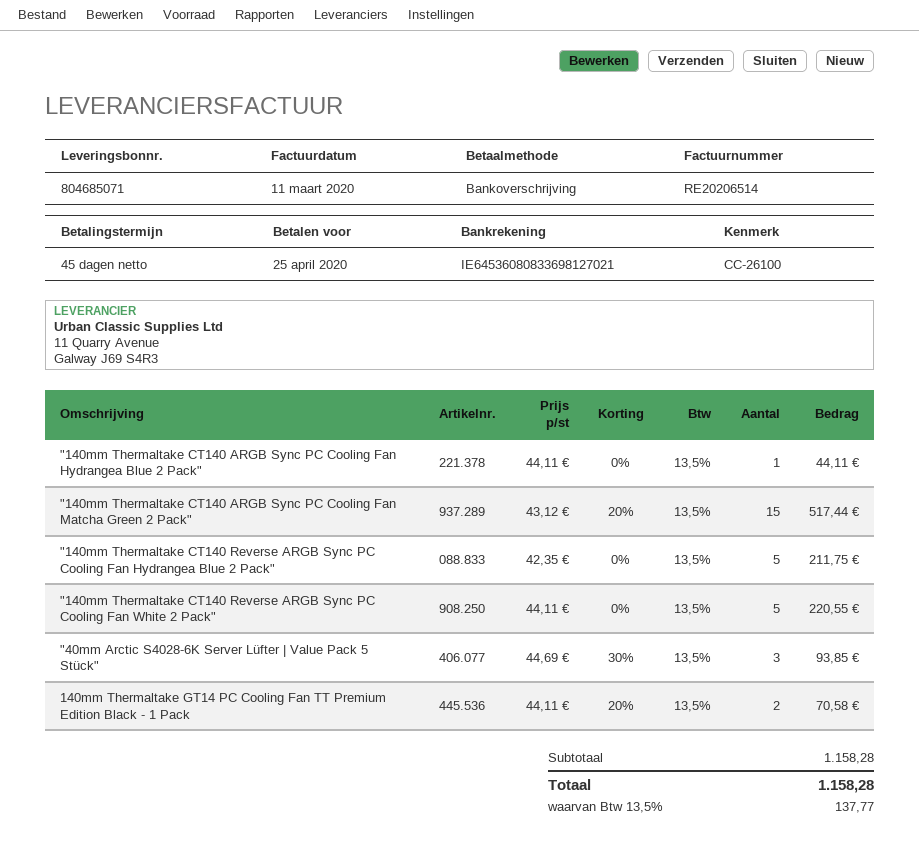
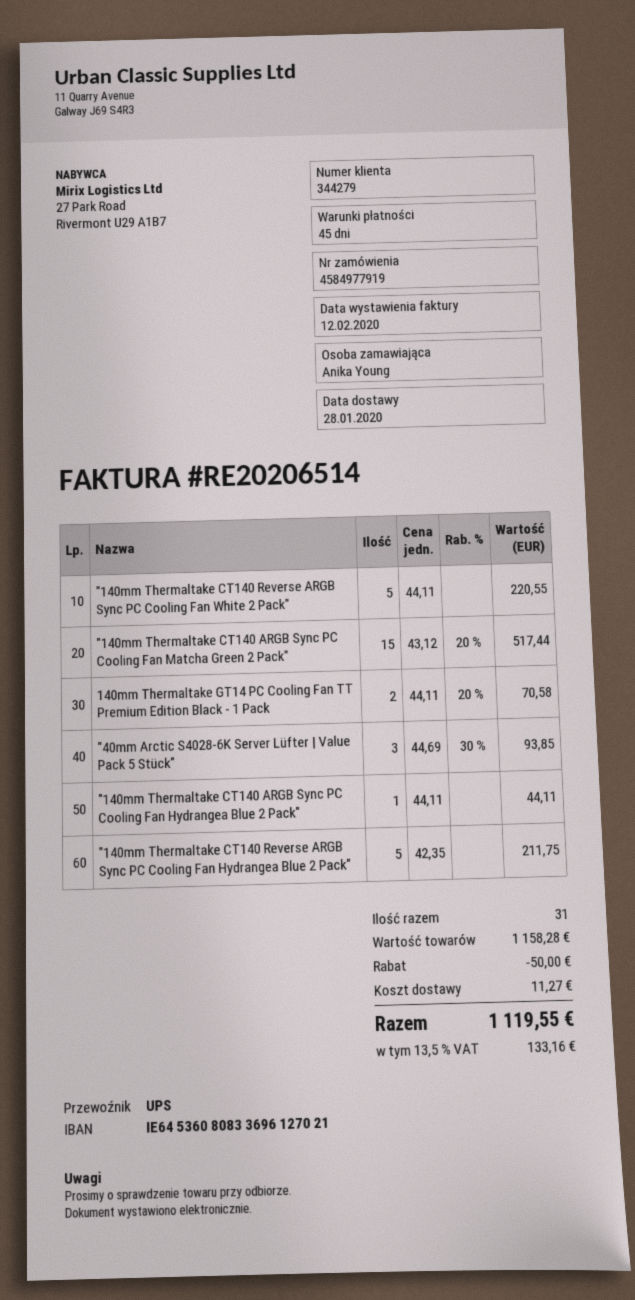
invoice date: 2020-03-11 -> 2020-02-12
bank account: IE64536080833698127021 -> IE64536080833696127021
discount: none -> 50.00
shipping: none -> 11.27
tax: 13.5% = 137.77 -> 13.5% = 133.16
total: 1158.28 -> 1119.55

